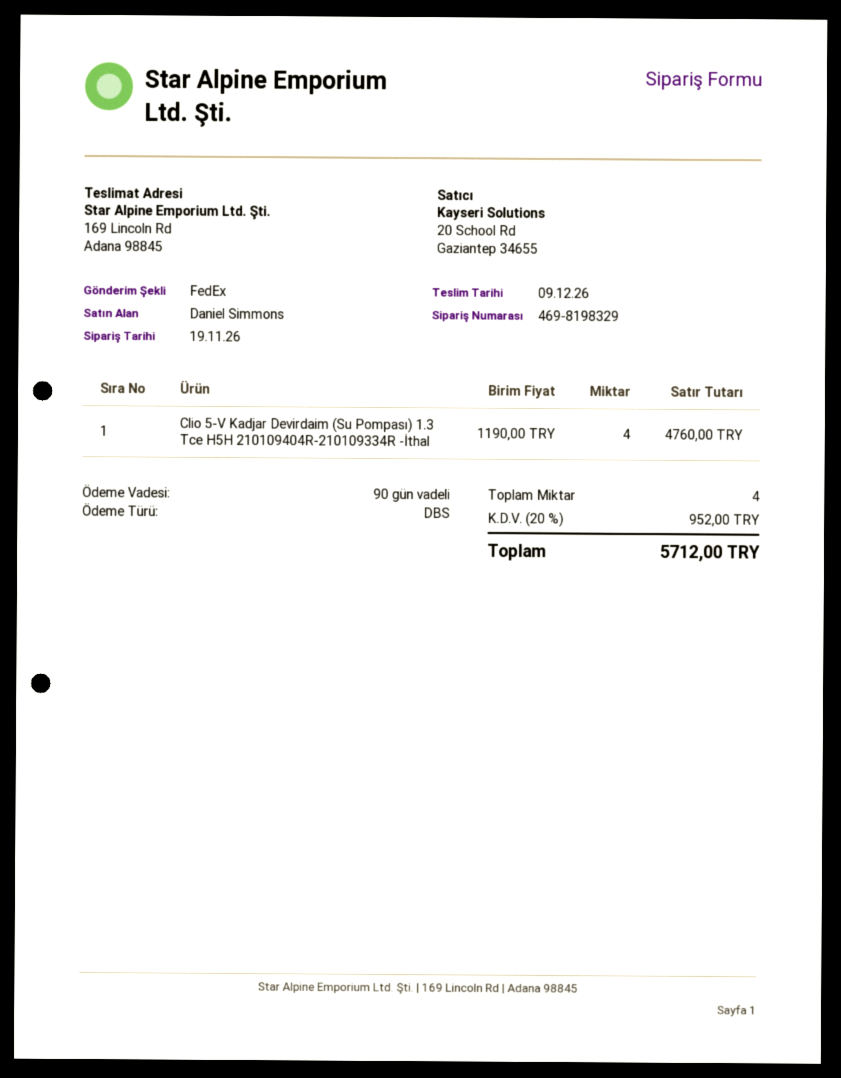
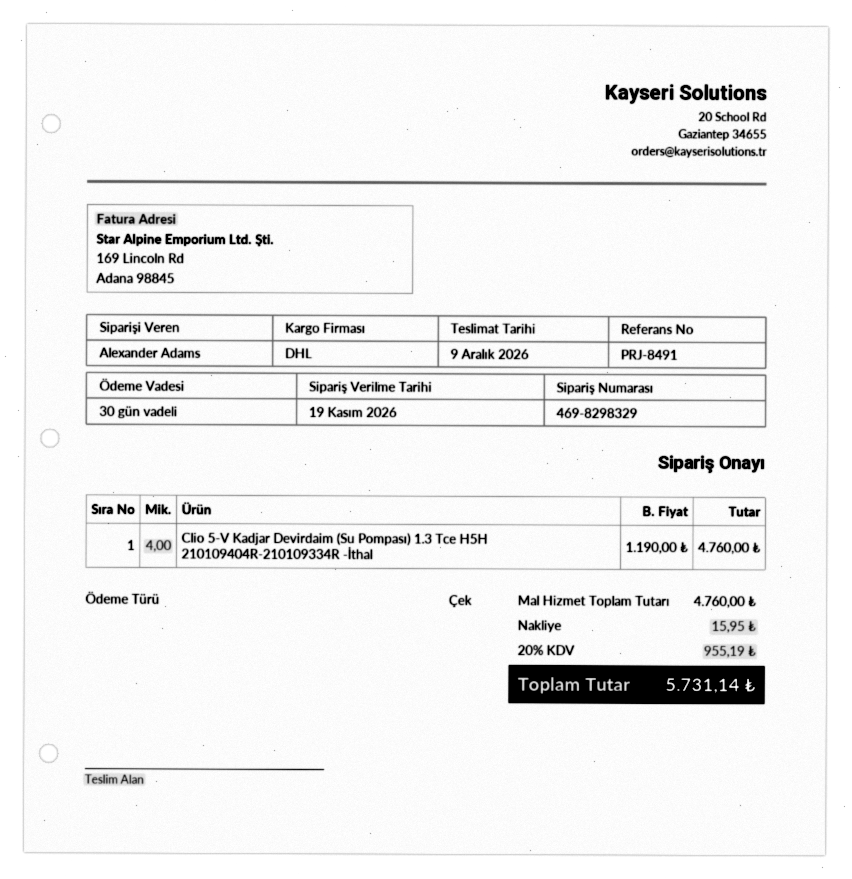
order number: 469-8198329 -> 469-8298329
payment terms: 90 days -> 30 days
ordered by: Daniel Simmons -> Alexander Adams
payment method: direct debit -> cheque
shipping method: FedEx -> DHL
shipping: none -> 15.95
tax: 20% = 952.00 -> 20% = 955.19
total: 5712.00 -> 5731.14

